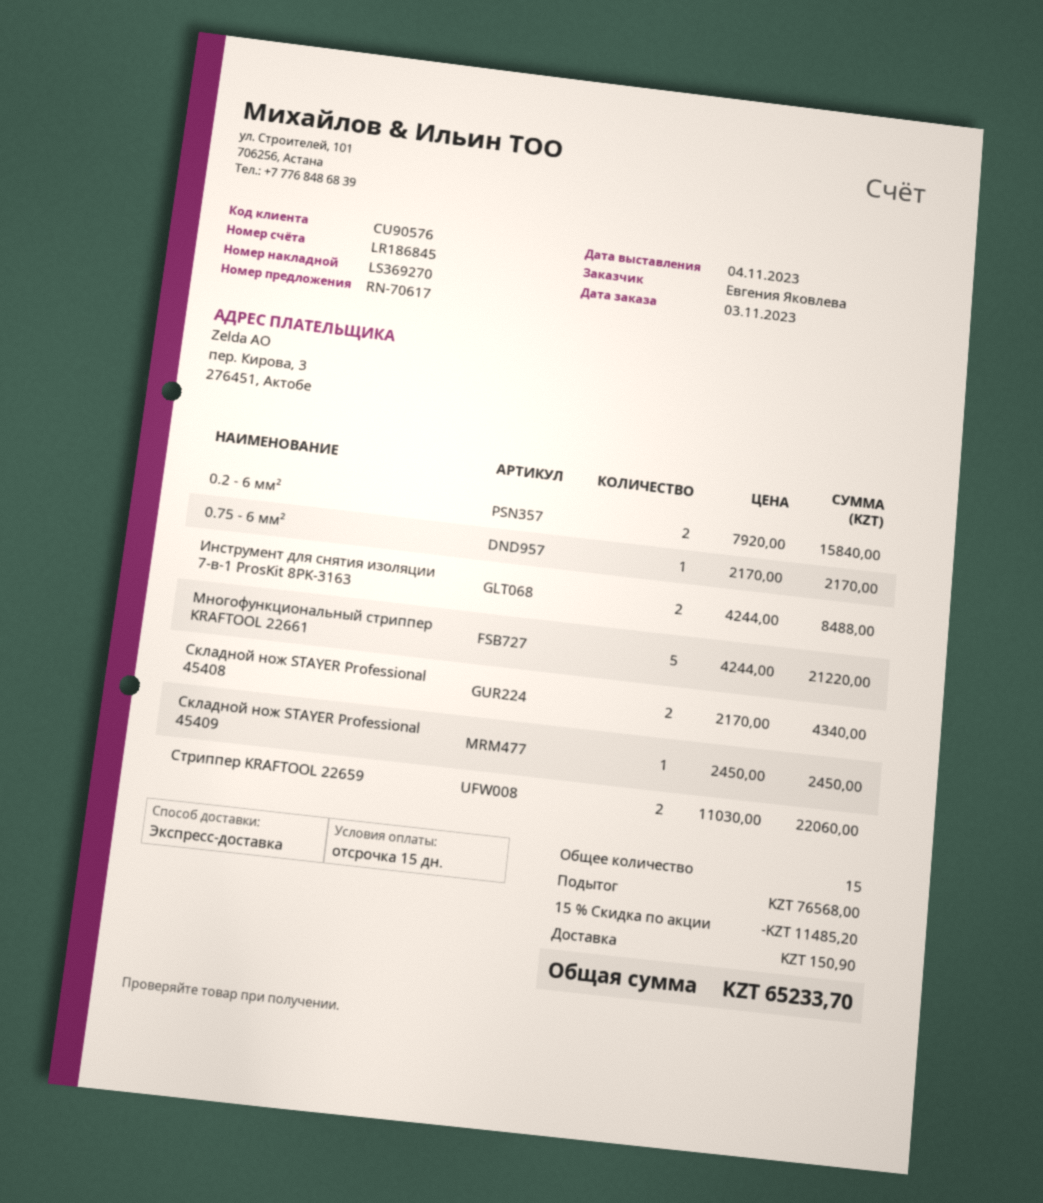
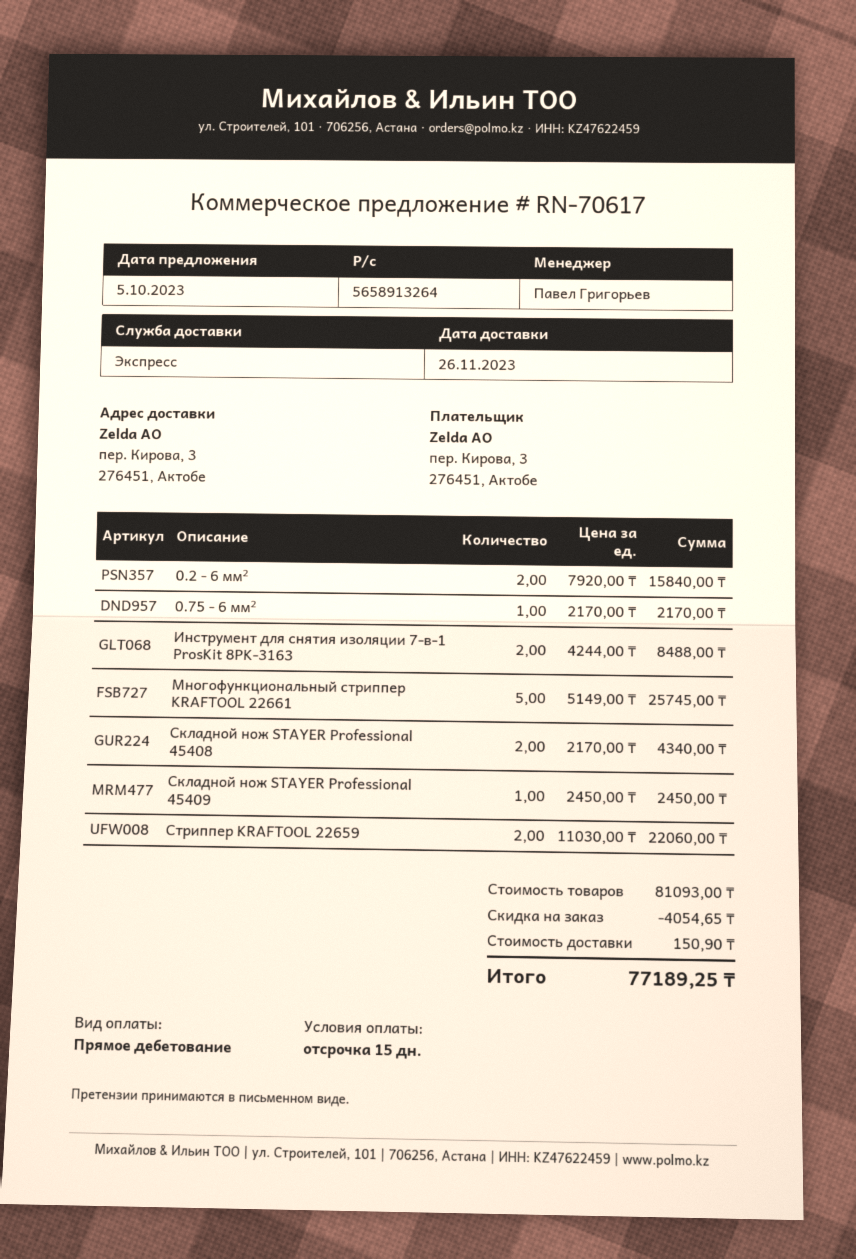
Многофункциональный стриппер KRAFTOOL 22661: 5 x 4244.00 = 21220.00 -> 5 x 5149.00 = 25745.00
subtotal: 76568.00 -> 81093.00
discount: 11485.20 -> 4054.65
total: 65233.70 -> 77189.25

